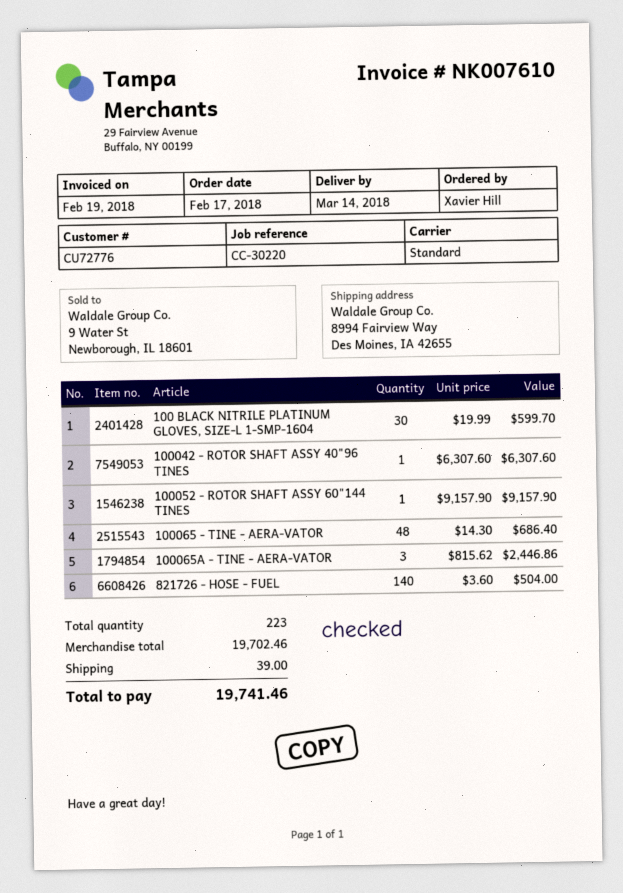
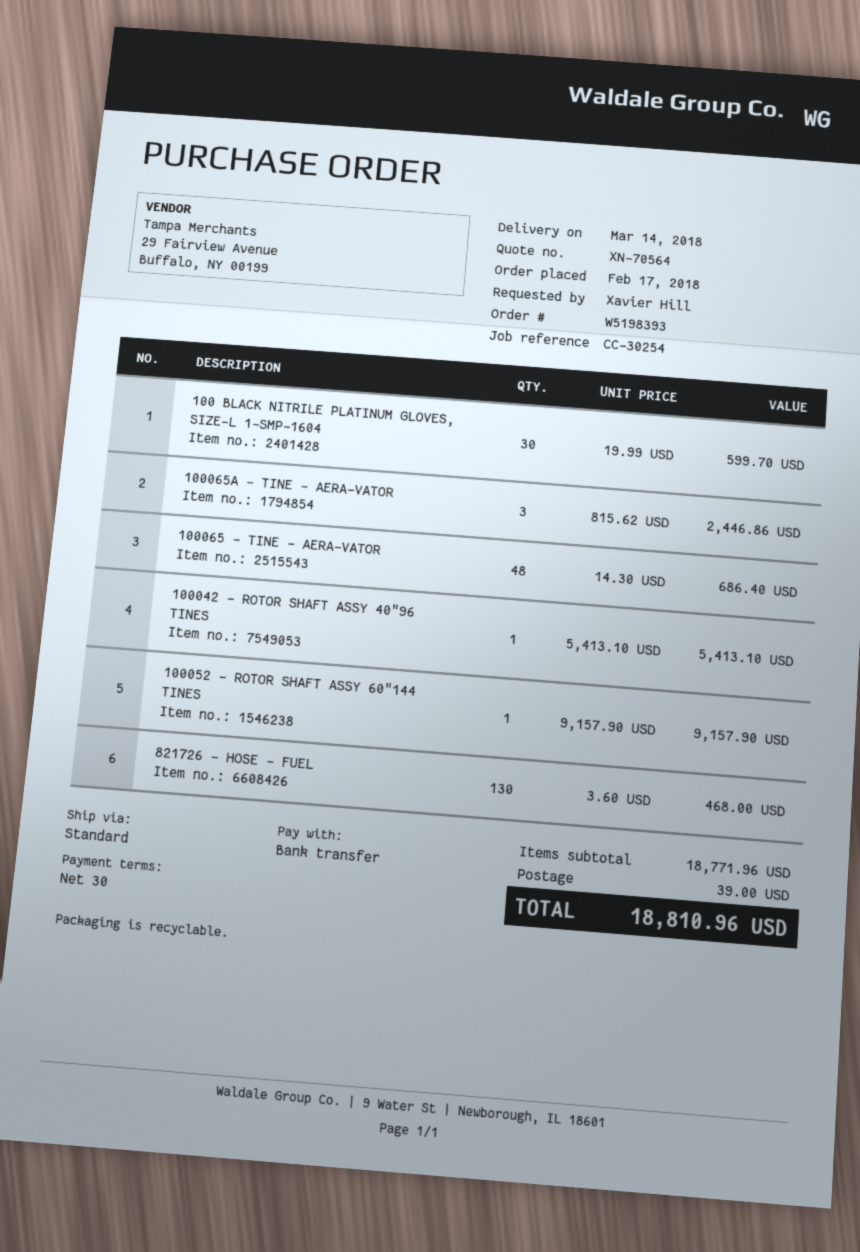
reference: CC-30220 -> CC-30254
100042 - ROTOR SHAFT ASSY 40"96 TINES: 1 x 6307.60 = 6307.60 -> 1 x 5413.10 = 5413.10
821726 - HOSE - FUEL: 140 x 3.60 = 504.00 -> 130 x 3.60 = 468.00
subtotal: 19702.46 -> 18771.96
total: 19741.46 -> 18810.96

